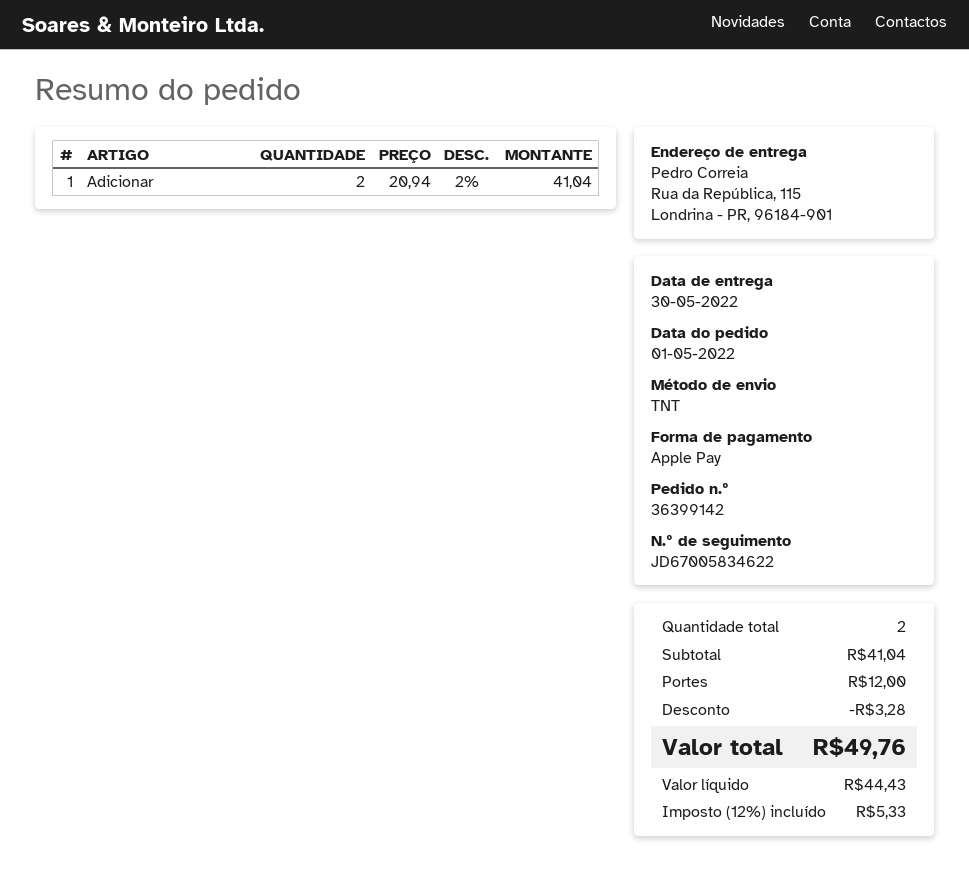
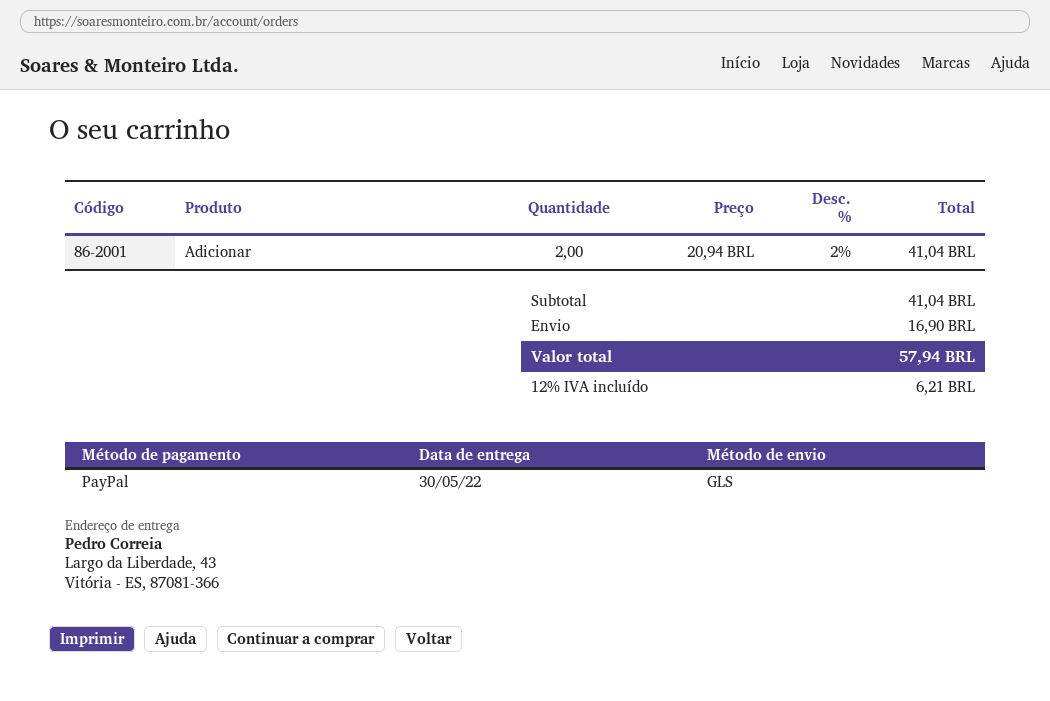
payment method: Apple Pay -> PayPal
shipping method: TNT -> GLS
ship to: Rua da República, 115, Londrina - PR, 96184-901 -> Largo da Liberdade, 43, Vitória - ES, 87081-366
discount: 3.28 -> none
shipping: 12.00 -> 16.90
tax: 12% = 5.33 -> 12% = 6.21
total: 49.76 -> 57.94

